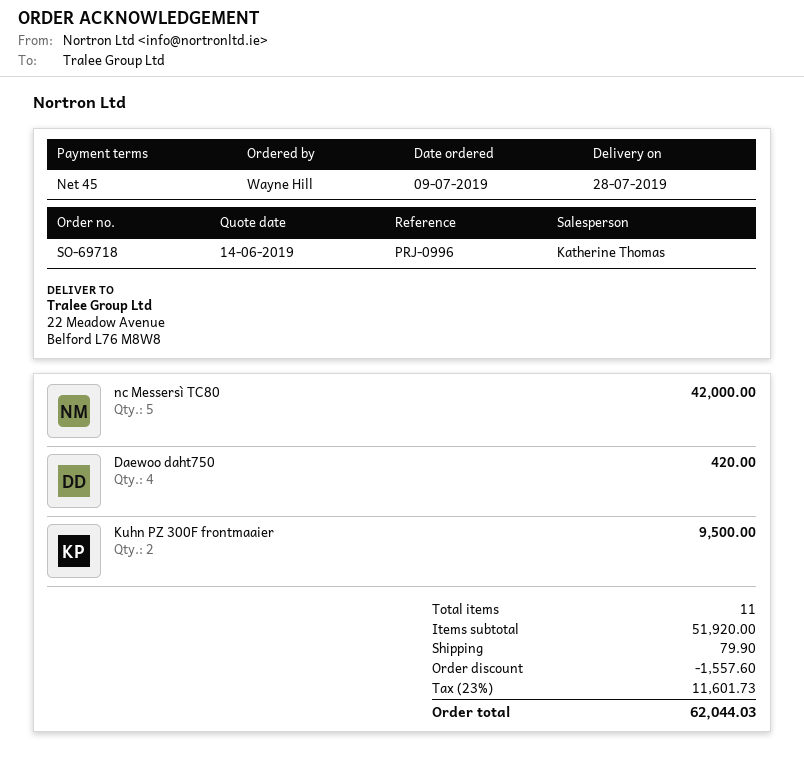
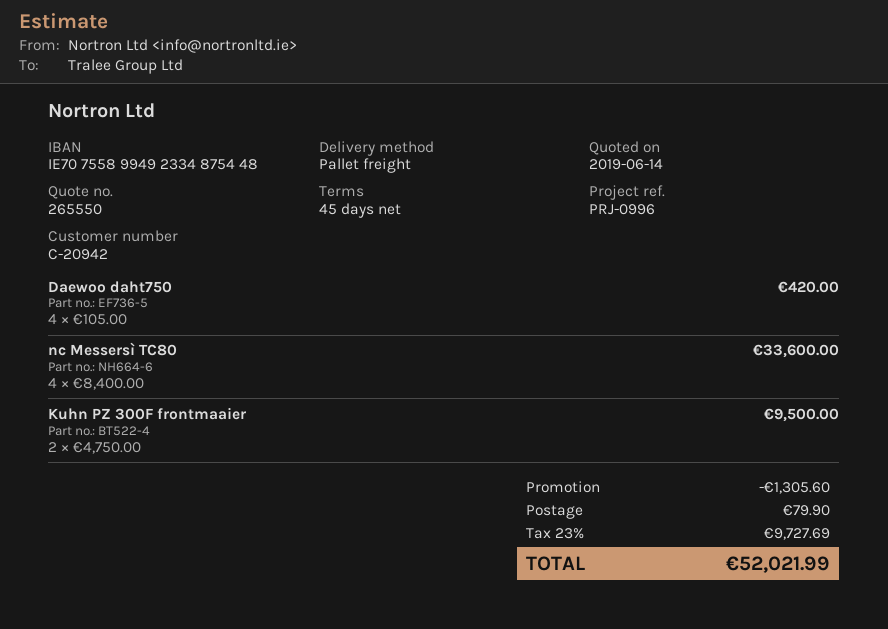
nc Messersì TC80: 5 for 42000.00 -> 4 for 33600.00
discount: 1557.60 -> 1305.60
tax: 23% = 11601.73 -> 23% = 9727.69
total: 62044.03 -> 52021.99

